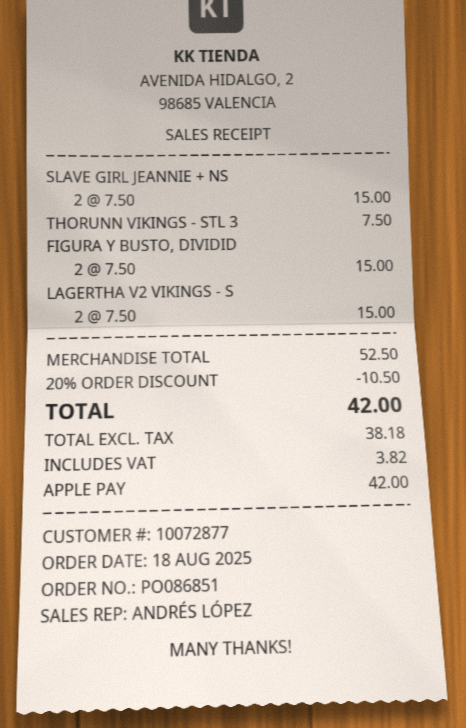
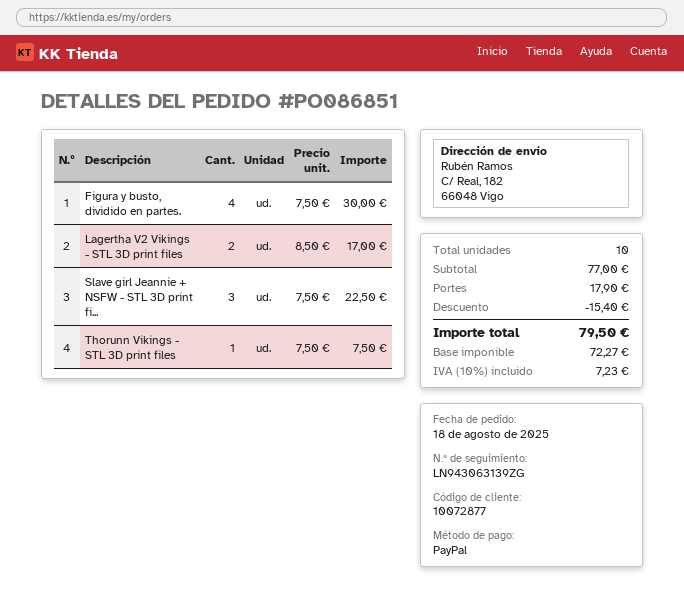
payment method: Apple Pay -> PayPal
SLAVE GIRL JEANNIE + NS: 2 x 7.50 = 15.00 -> 3 x 7.50 = 22.50
FIGURA Y BUSTO, DIVIDID: 2 x 7.50 = 15.00 -> 4 x 7.50 = 30.00
LAGERTHA V2 VIKINGS - S: 2 x 7.50 = 15.00 -> 2 x 8.50 = 17.00
subtotal: 52.50 -> 77.00
discount: 10.50 -> 15.40
shipping: none -> 17.90
net: 38.18 -> 72.27
tax: 3.82 -> 7.23
total: 42.00 -> 79.50

